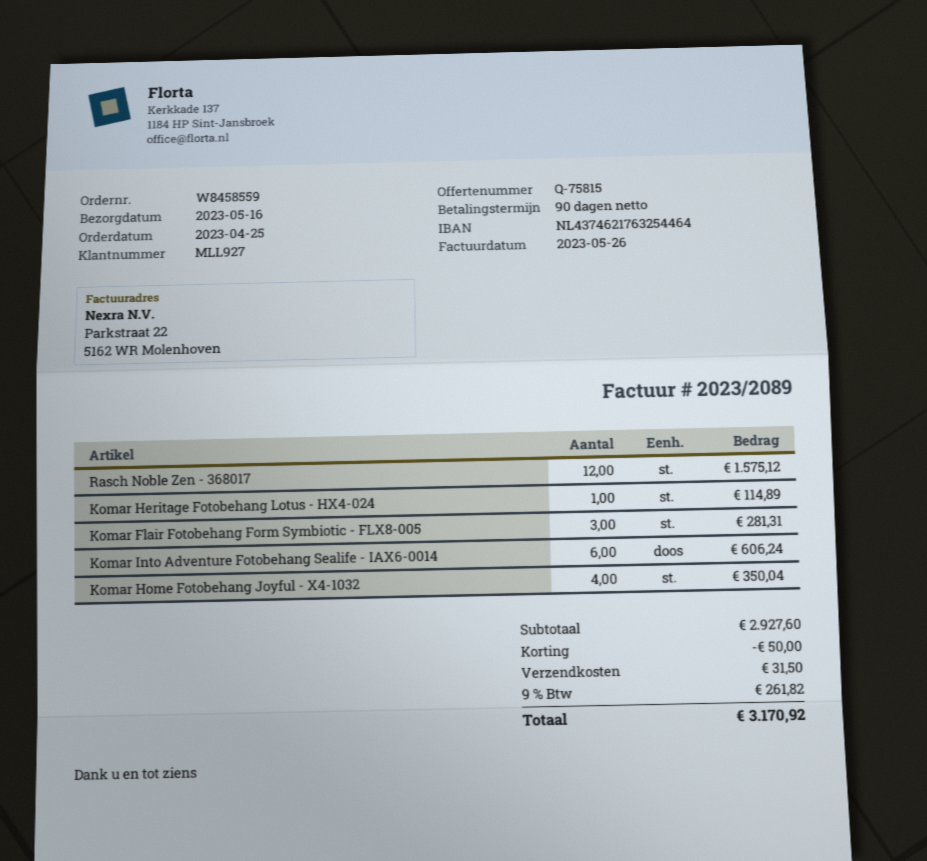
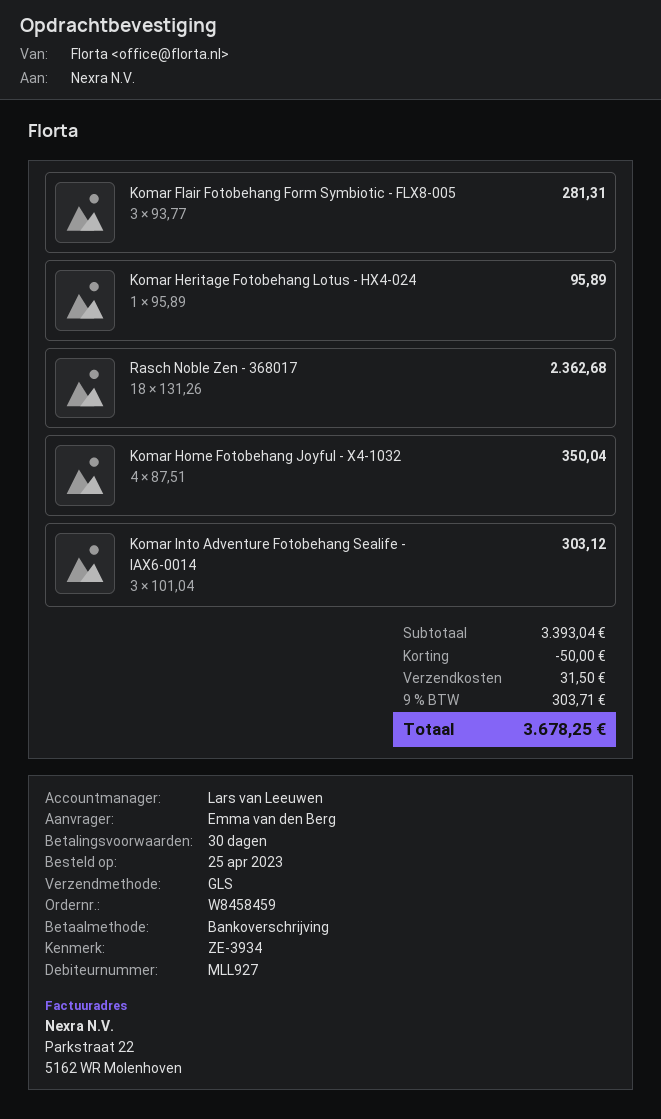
order number: W8458559 -> W8458459
payment terms: 90 days -> 30 days
Rasch Noble Zen - 368017: 12 for 1575.12 -> 18 for 2362.68
Komar Heritage Fotobehang Lotus - HX4-024: 1 for 114.89 -> 1 for 95.89
Komar Into Adventure Fotobehang Sealife - IAX6-0014: 6 for 606.24 -> 3 for 303.12
subtotal: 2927.60 -> 3393.04
tax: 9% = 261.82 -> 9% = 303.71
total: 3170.92 -> 3678.25

